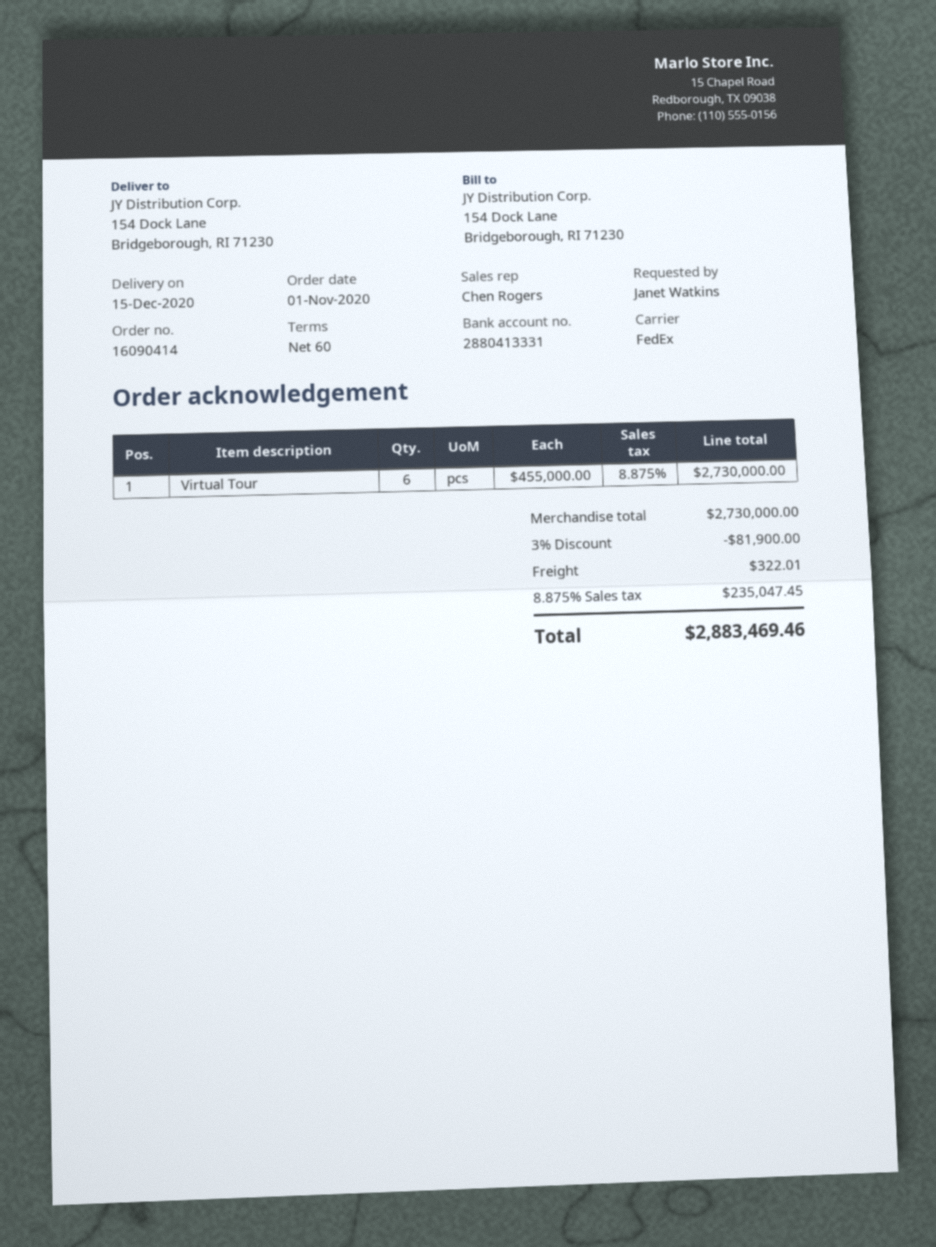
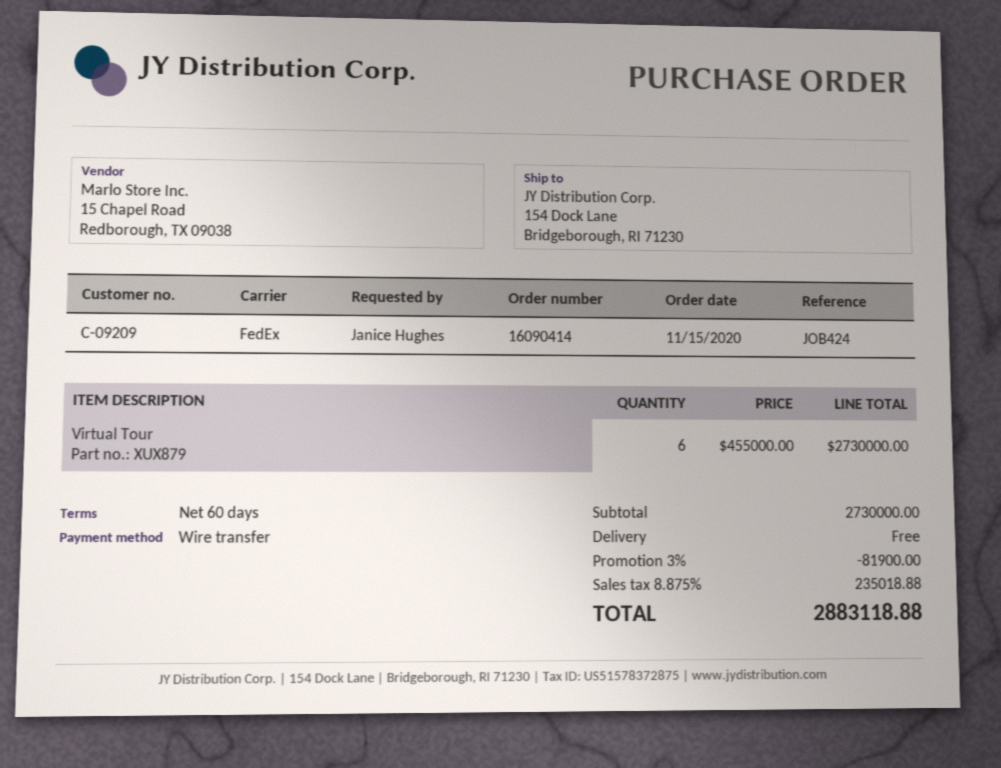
order date: 2020-11-01 -> 2020-11-15
ordered by: Janet Watkins -> Janice Hughes
shipping: 322.01 -> 0.00
tax: 8.875% = 235047.45 -> 8.875% = 235018.88
total: 2883469.46 -> 2883118.88

